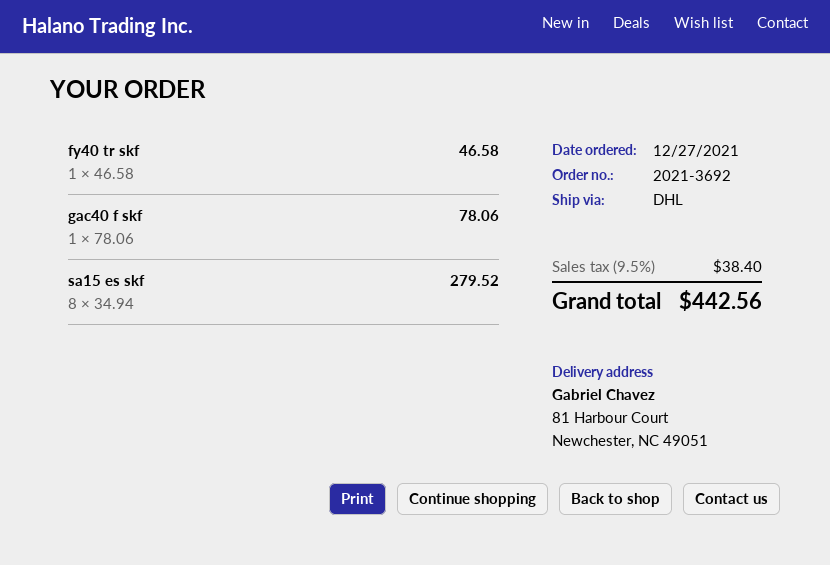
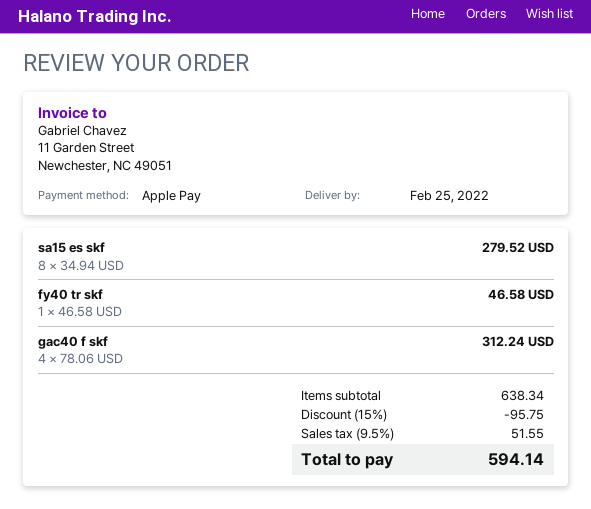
gac40 f skf: 1 x 78.06 = 78.06 -> 4 x 78.06 = 312.24
discount: none -> 15% = 95.75
tax: 9.5% = 38.40 -> 9.5% = 51.55
total: 442.56 -> 594.14

